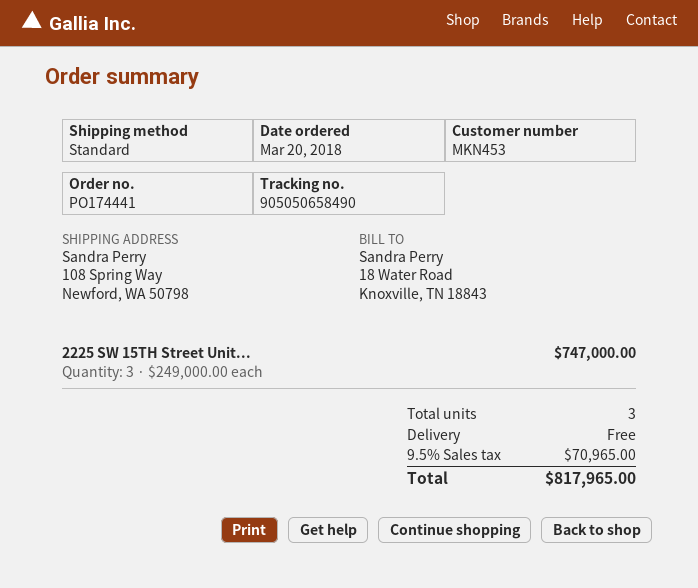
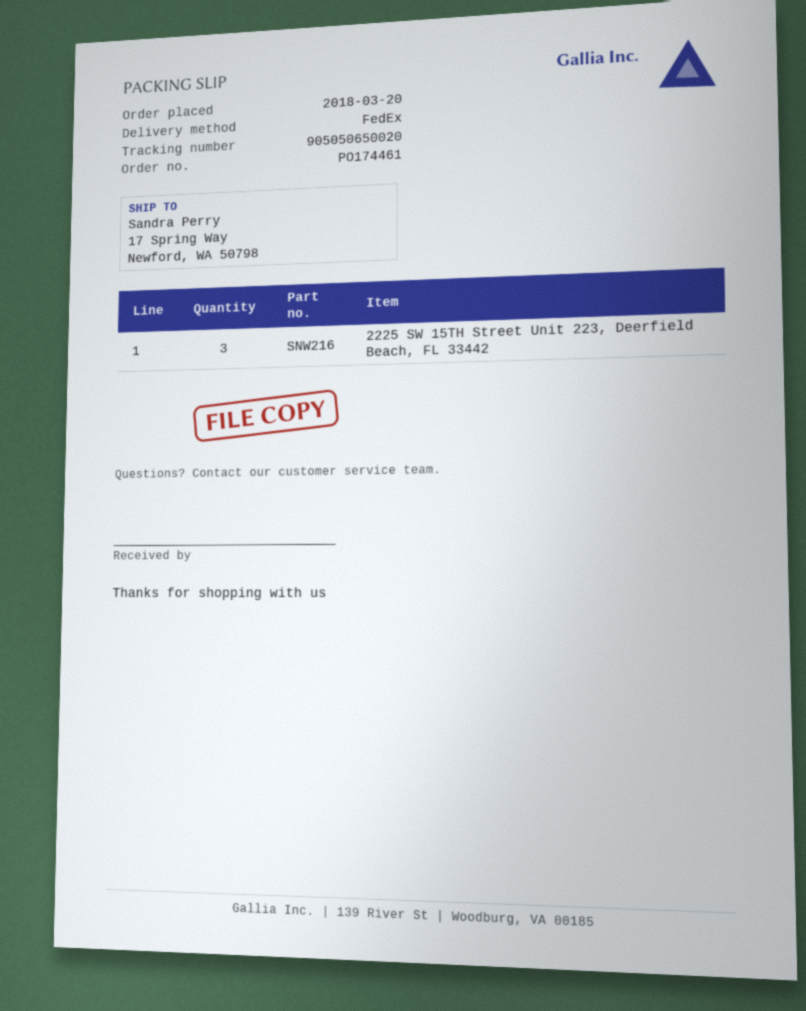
order number: PO174441 -> PO174461
shipping method: standard -> FedEx
tracking number: 905050658490 -> 905050650020
ship to: 108 Spring Way, Newford, WA 50798 -> 17 Spring Way, Newford, WA 50798

